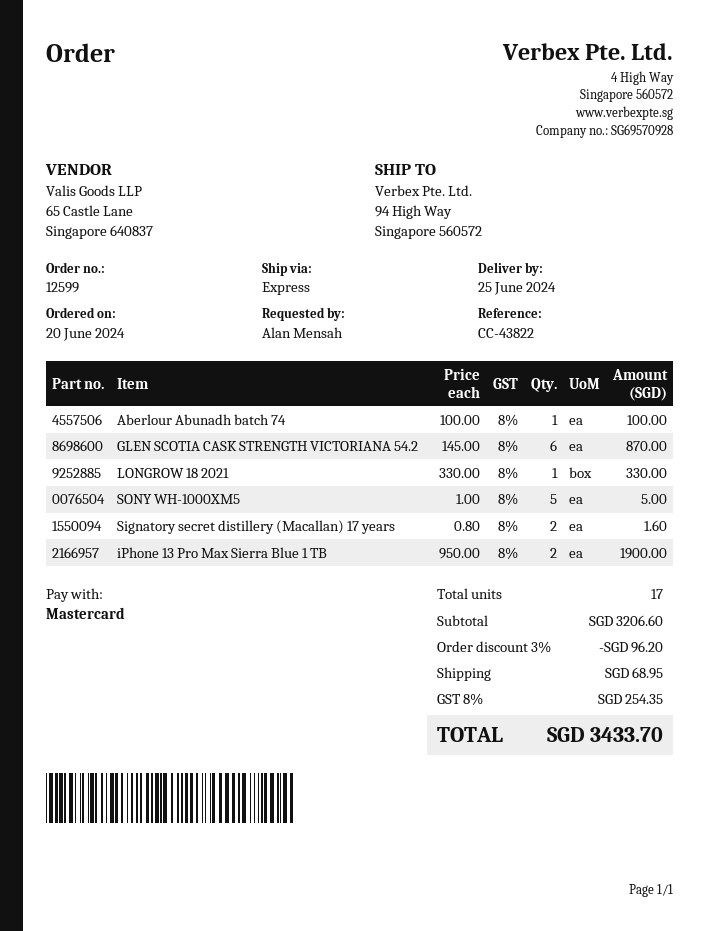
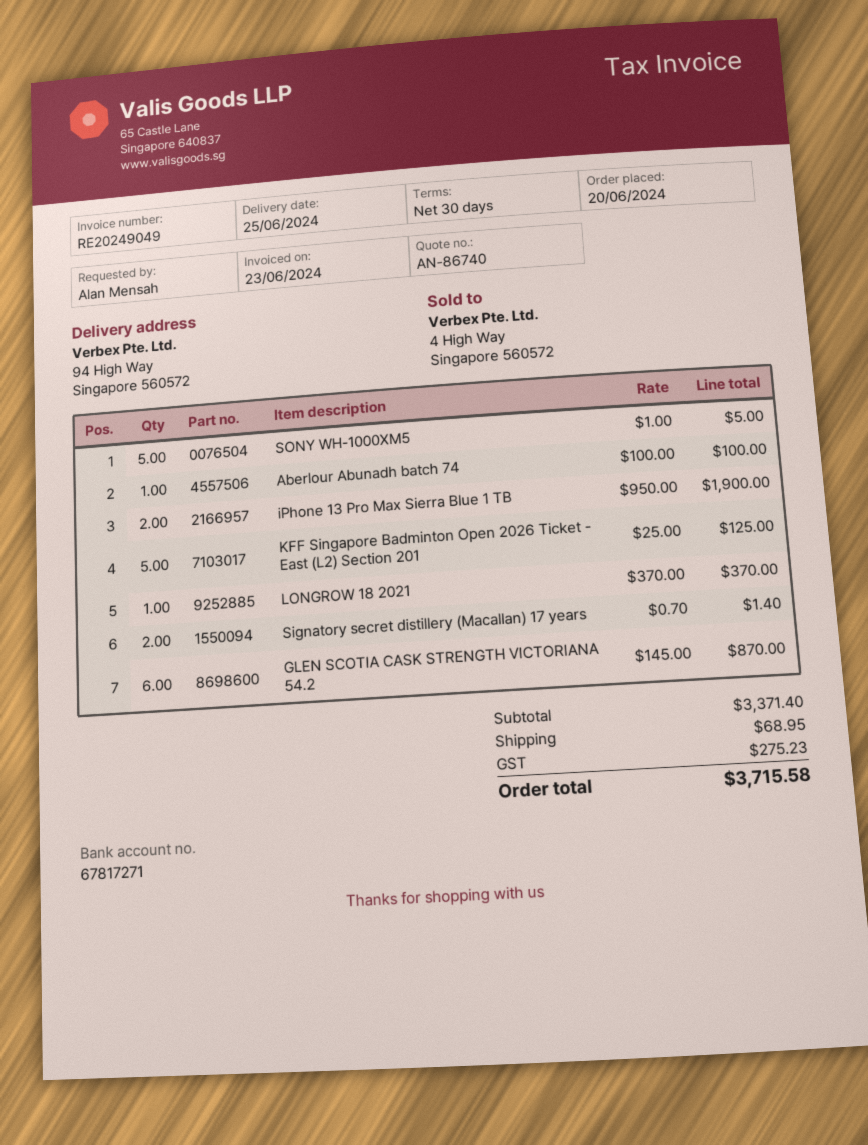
LONGROW 18 2021: 1 x 330.00 = 330.00 -> 1 x 370.00 = 370.00
Signatory secret distillery (Macallan) 17 years: 2 x 0.80 = 1.60 -> 2 x 0.70 = 1.40
KFF Singapore Badminton Open 2026 Ticket - East (L2) Section 201: none -> 5 x 25.00 = 125.00
subtotal: 3206.60 -> 3371.40
discount: 3% = 96.20 -> none
tax: 254.35 -> 275.23
total: 3433.70 -> 3715.58

